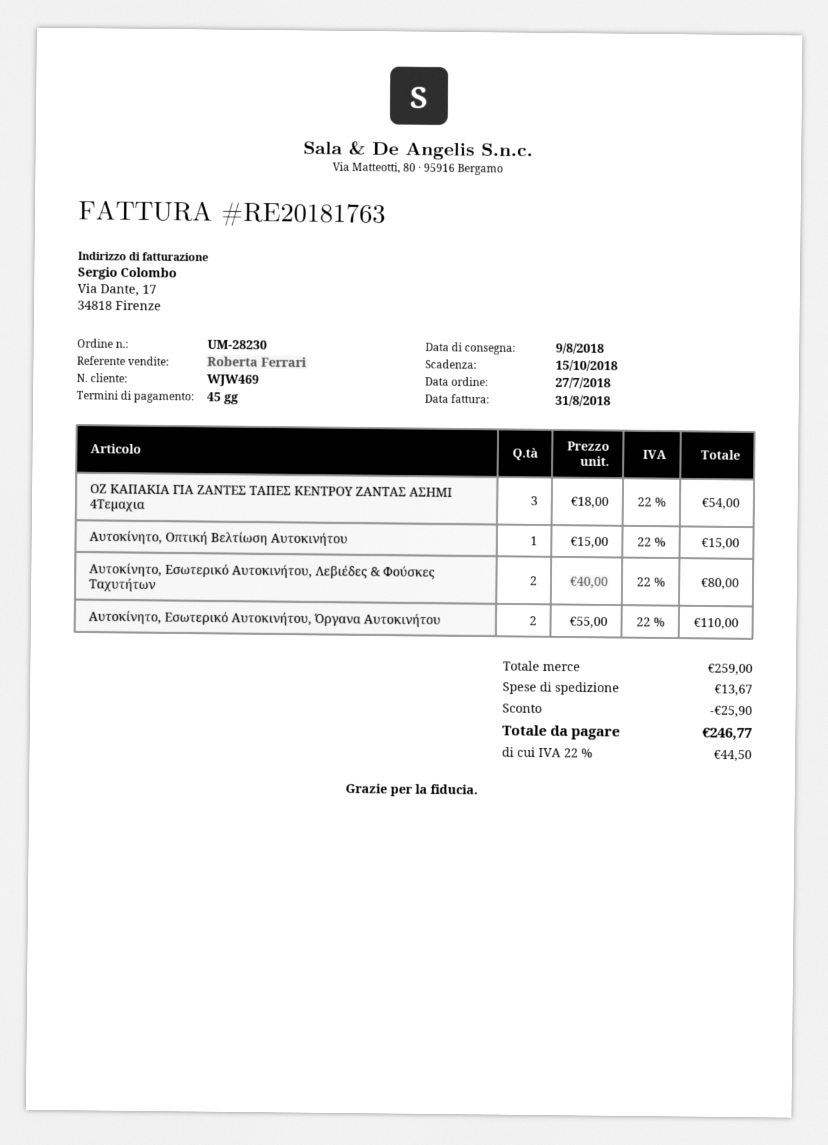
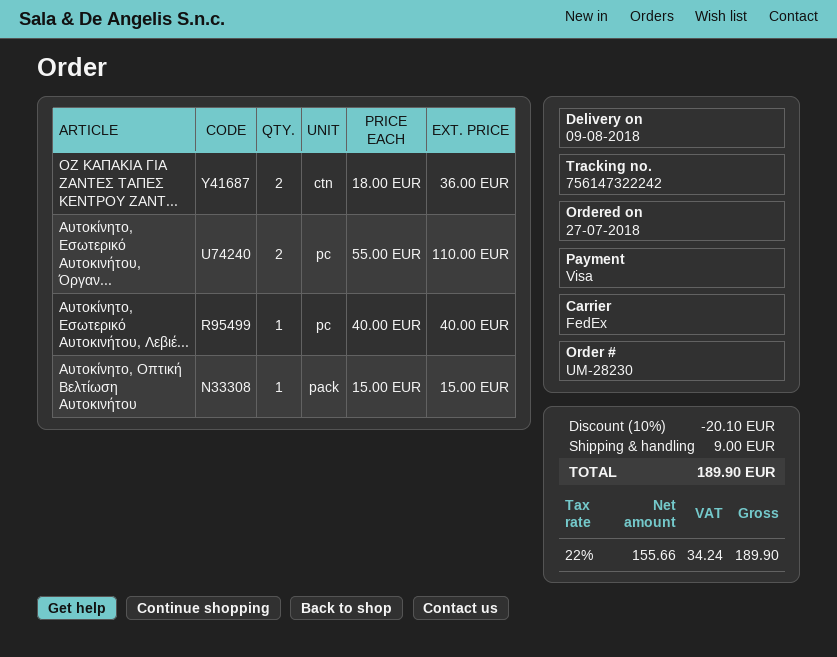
OZ ΚΑΠΑΚΙΑ ΓΙΑ ΖΑΝΤΕΣ ΤΑΠΕΣ ΚΕΝΤΡΟΥ ΖΑΝΤΑΣ ΑΣΗΜΙ 4Τεμαχια: 3 x 18.00 = 54.00 -> 2 x 18.00 = 36.00
Αυτοκίνητο, Εσωτερικό Αυτοκινήτου, Λεβιέδες & Φούσκες Ταχυτήτων: 2 x 40.00 = 80.00 -> 1 x 40.00 = 40.00
discount: 25.90 -> 20.10
shipping: 13.67 -> 9.00
tax: 22% = 44.50 -> 22% = 34.24
total: 246.77 -> 189.90

